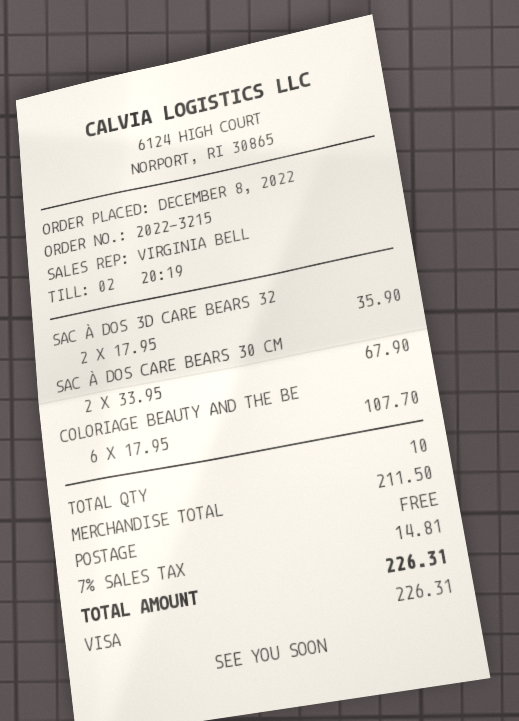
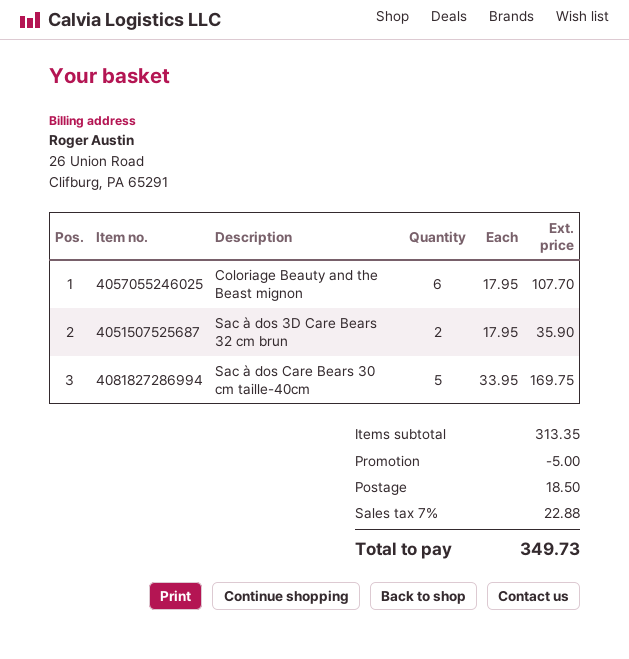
SAC À DOS CARE BEARS 30 CM: 2 x 33.95 = 67.90 -> 5 x 33.95 = 169.75
subtotal: 211.50 -> 313.35
discount: none -> 5.00
shipping: 0.00 -> 18.50
tax: 7% = 14.81 -> 7% = 22.88
total: 226.31 -> 349.73

